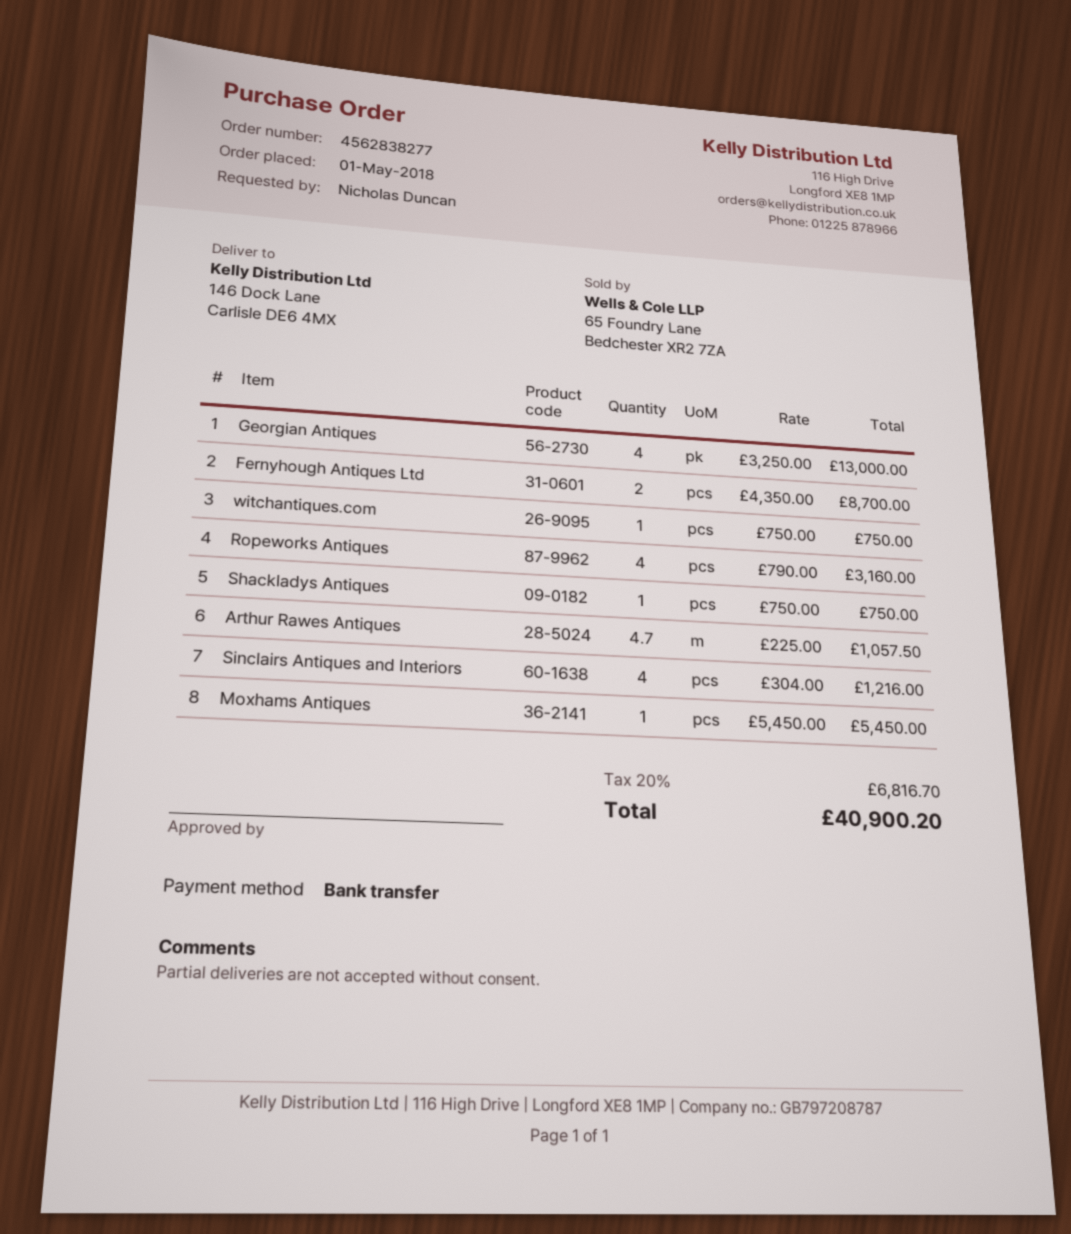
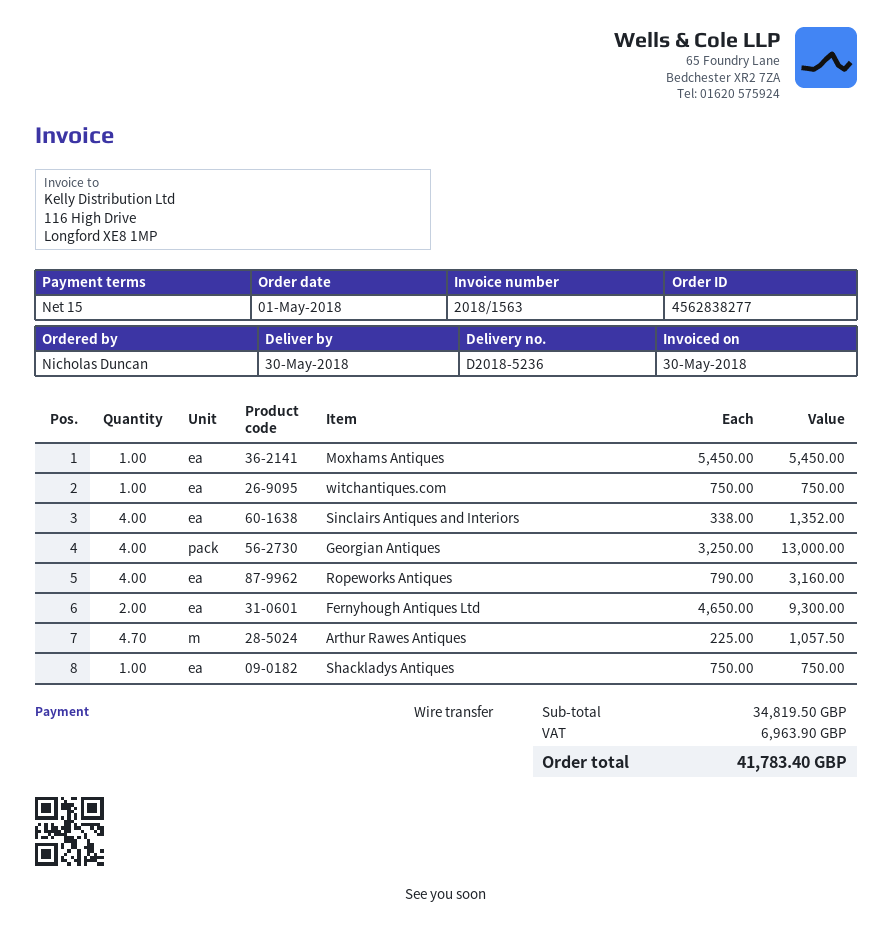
Fernyhough Antiques Ltd: 2 x 4350.00 = 8700.00 -> 2 x 4650.00 = 9300.00
Sinclairs Antiques and Interiors: 4 x 304.00 = 1216.00 -> 4 x 338.00 = 1352.00
tax: 6816.70 -> 6963.90
total: 40900.20 -> 41783.40

